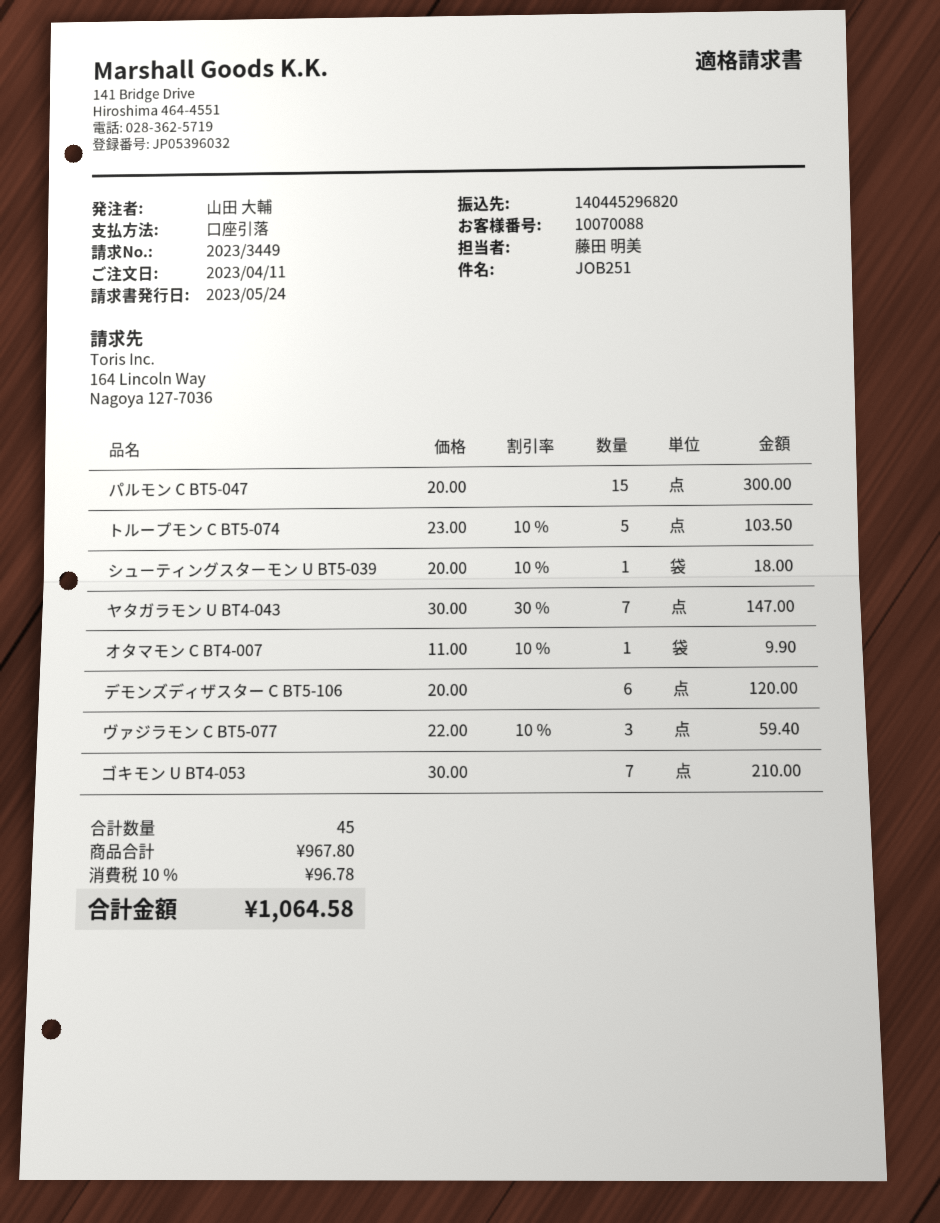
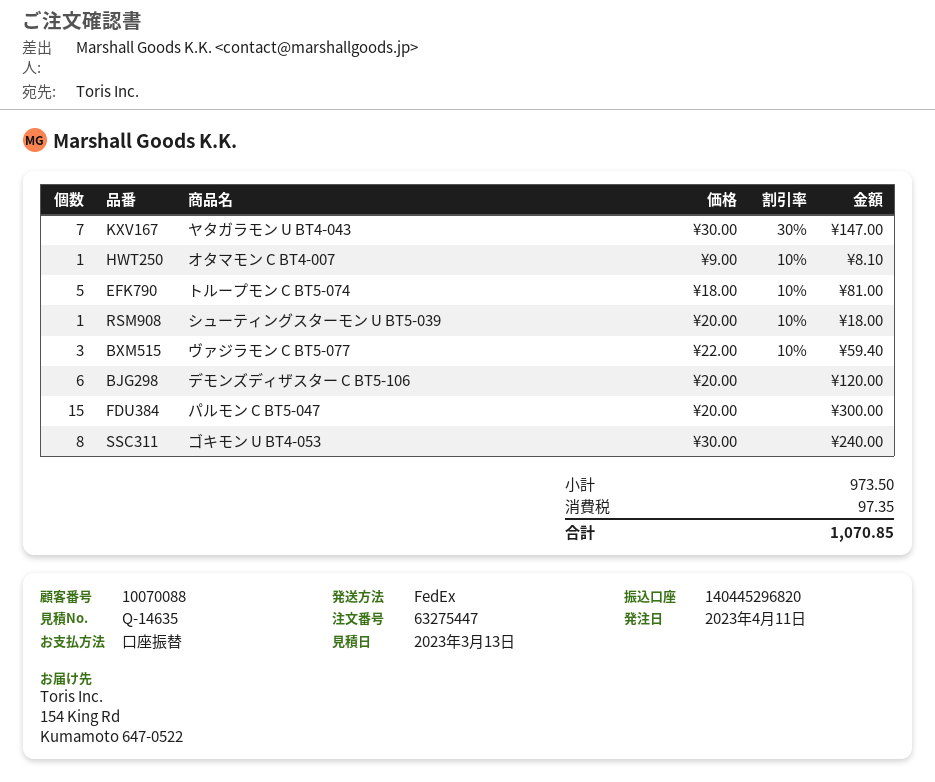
トループモン C BT5-074: 5 x 23.00 - 10% = 103.50 -> 5 x 18.00 - 10% = 81.00
オタマモン C BT4-007: 1 x 11.00 - 10% = 9.90 -> 1 x 9.00 - 10% = 8.10
ゴキモン U BT4-053: 7 x 30.00 = 210.00 -> 8 x 30.00 = 240.00
subtotal: 967.80 -> 973.50
tax: 96.78 -> 97.35
total: 1064.58 -> 1070.85

